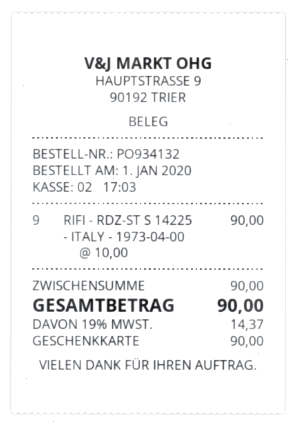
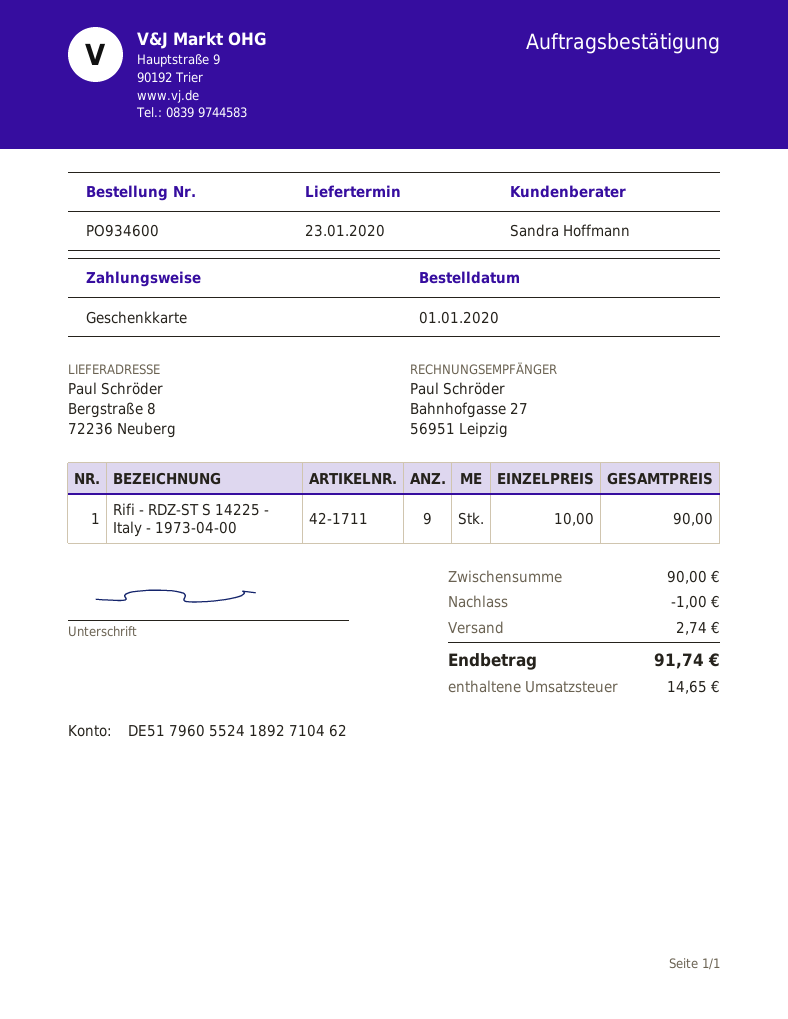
order number: PO934132 -> PO934600
discount: none -> 1.00
shipping: none -> 2.74
tax: 14.37 -> 14.65
total: 90.00 -> 91.74

